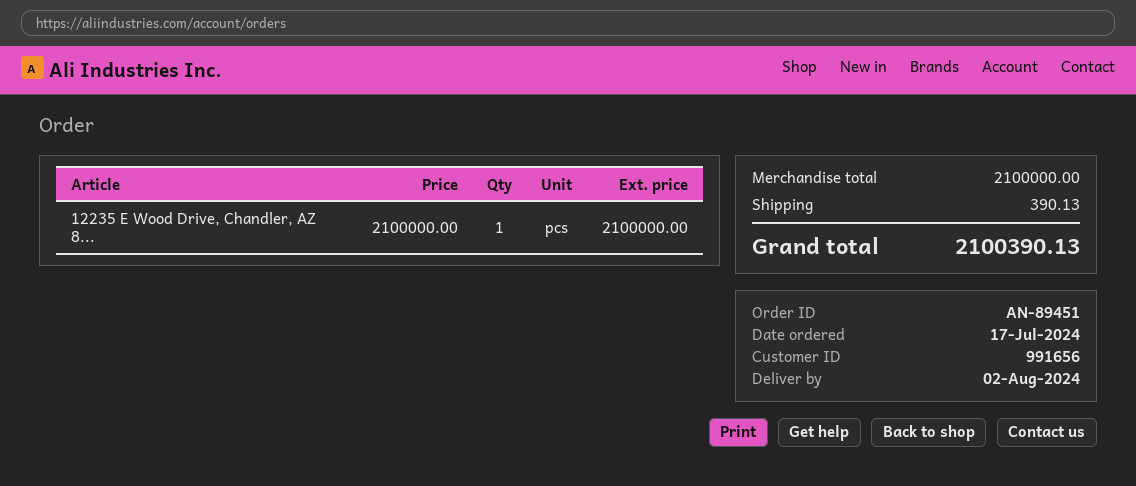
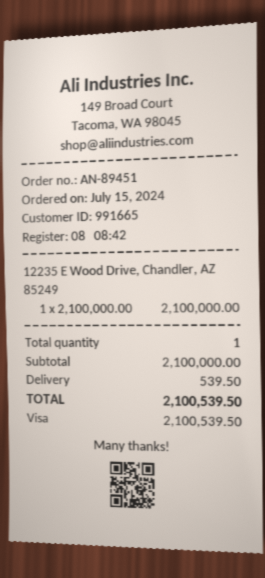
order date: 2024-07-17 -> 2024-07-15
customer number: 991656 -> 991665
shipping: 390.13 -> 539.50
total: 2100390.13 -> 2100539.50

